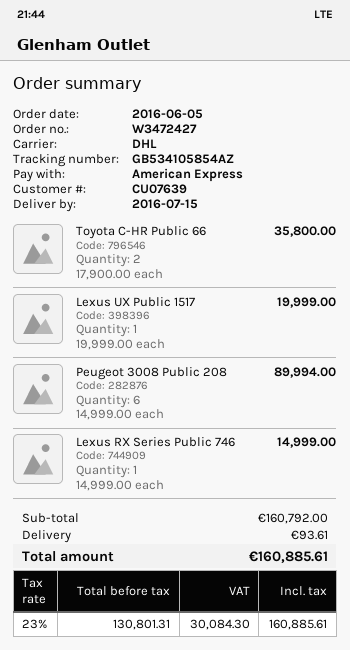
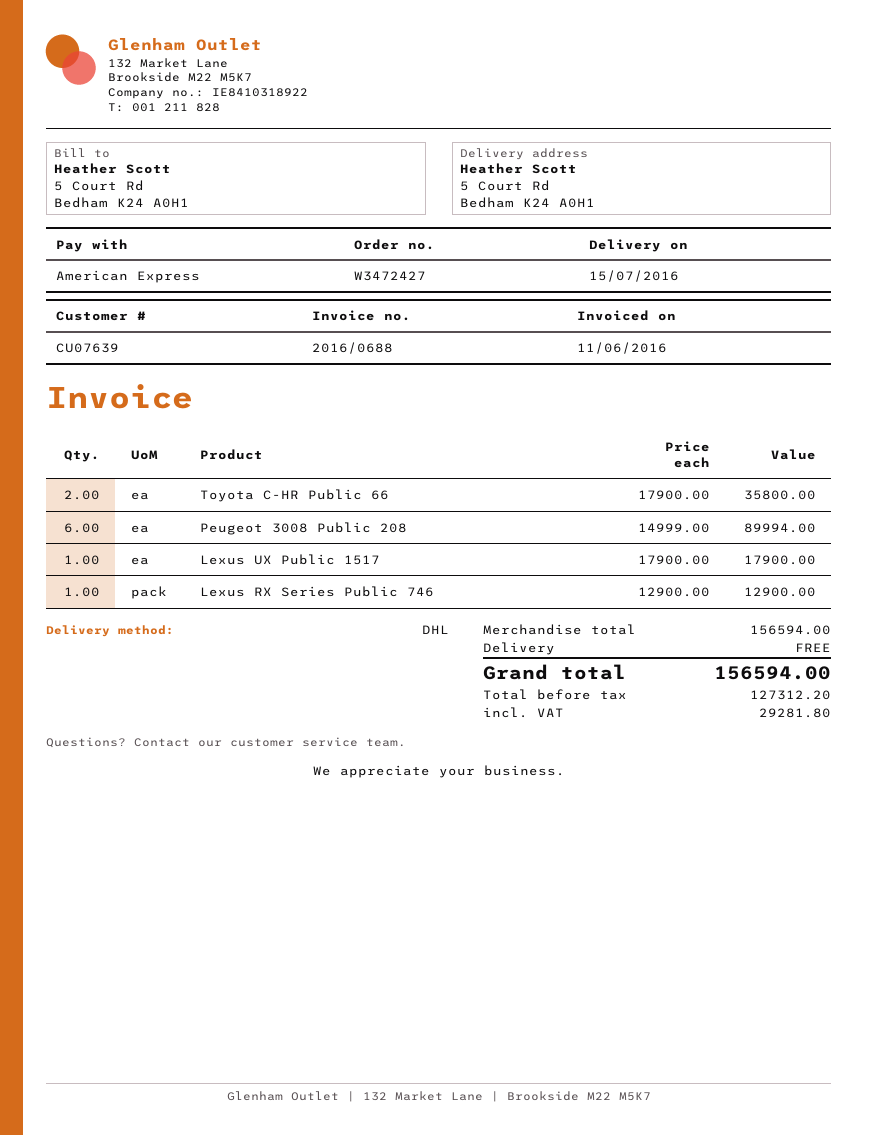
Lexus UX Public 1517: 1 x 19999.00 = 19999.00 -> 1 x 17900.00 = 17900.00
Lexus RX Series Public 746: 1 x 14999.00 = 14999.00 -> 1 x 12900.00 = 12900.00
subtotal: 160792.00 -> 156594.00
shipping: 93.61 -> 0.00
net: 130801.31 -> 127312.20
tax: 30084.30 -> 29281.80
total: 160885.61 -> 156594.00

